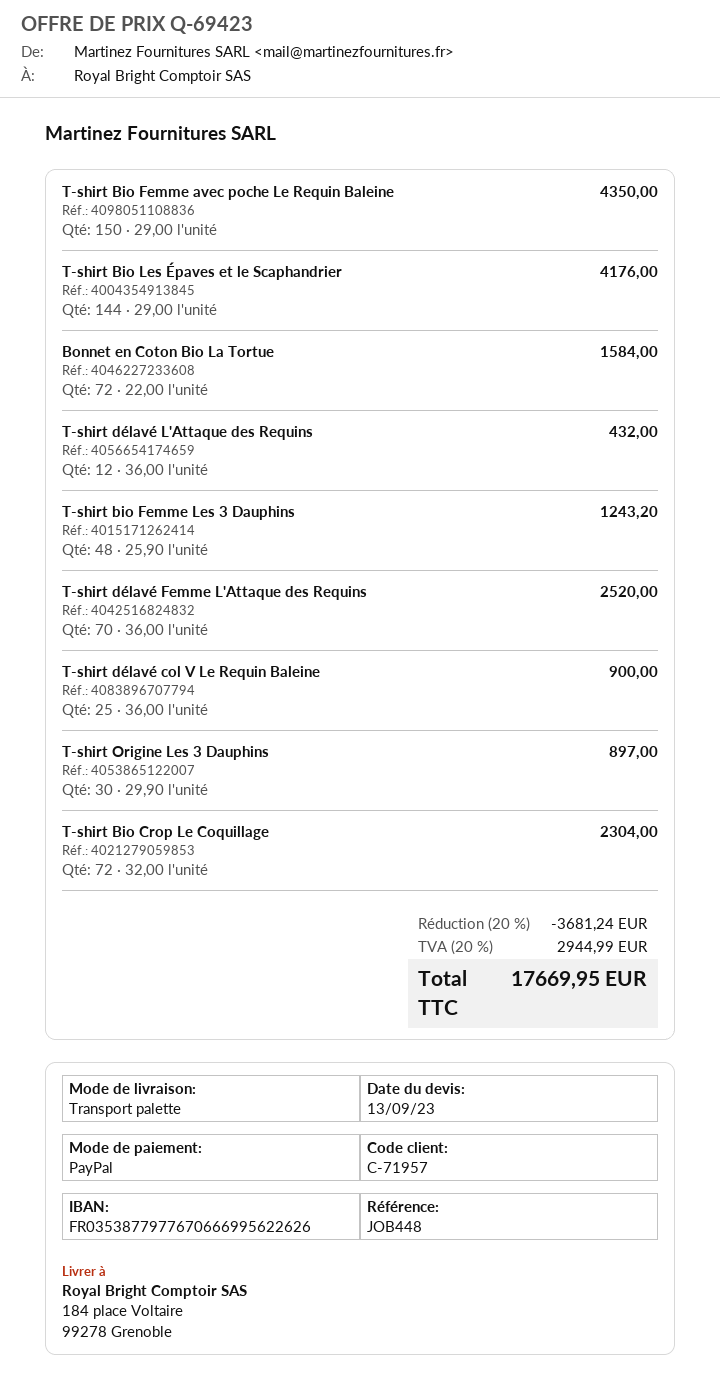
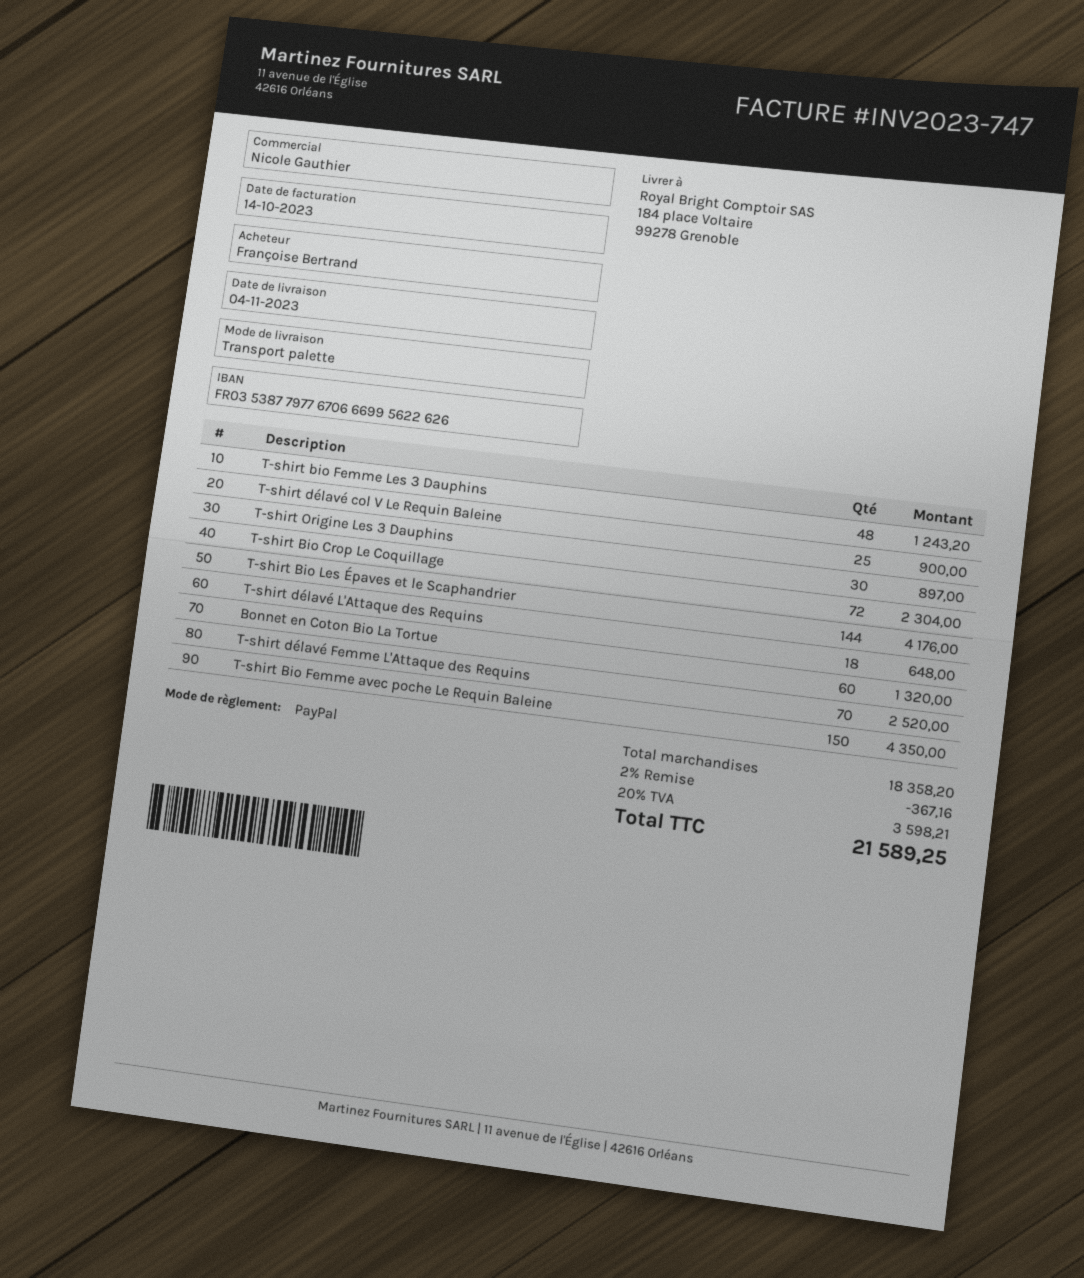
Bonnet en Coton Bio La Tortue: 72 for 1584.00 -> 60 for 1320.00
T-shirt délavé L'Attaque des Requins: 12 for 432.00 -> 18 for 648.00
discount: 20% = 3681.24 -> 2% = 367.16
tax: 20% = 2944.99 -> 20% = 3598.21
total: 17669.95 -> 21589.25

